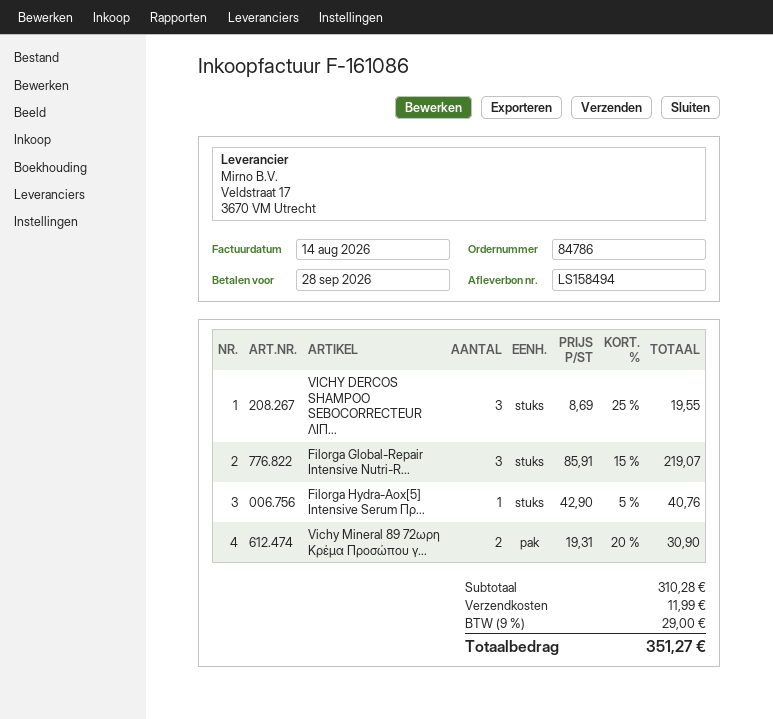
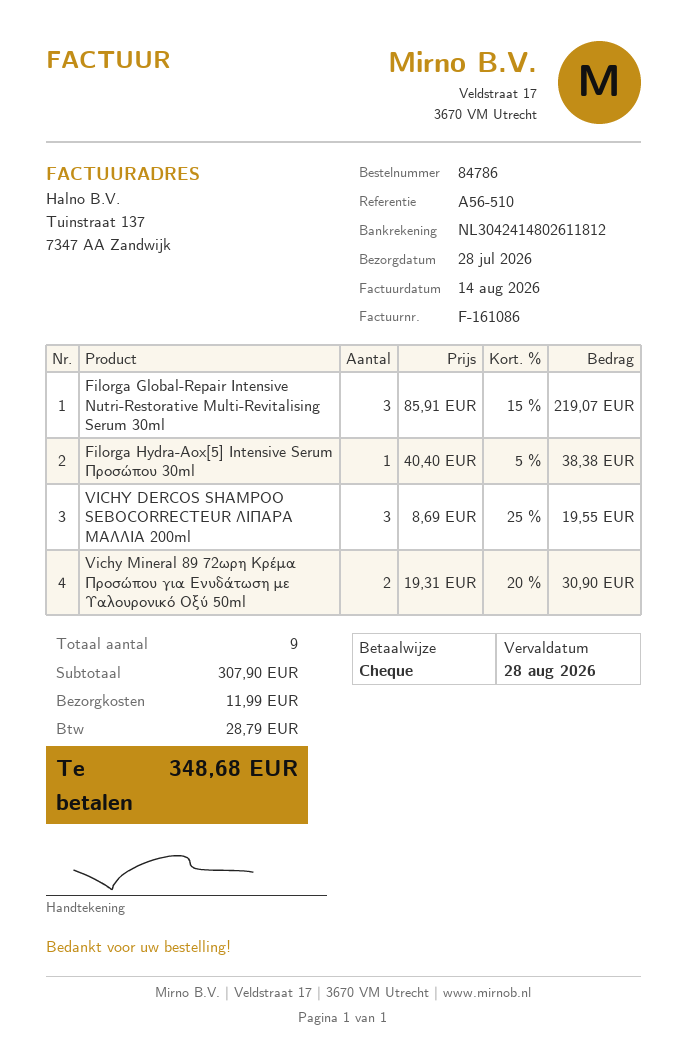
due date: 2026-09-28 -> 2026-08-28
Filorga Hydra-Aox[5] Intensive Serum Πρ...: 1 x 42.90 - 5% = 40.76 -> 1 x 40.40 - 5% = 38.38
subtotal: 310.28 -> 307.90
tax: 29.00 -> 28.79
total: 351.27 -> 348.68

